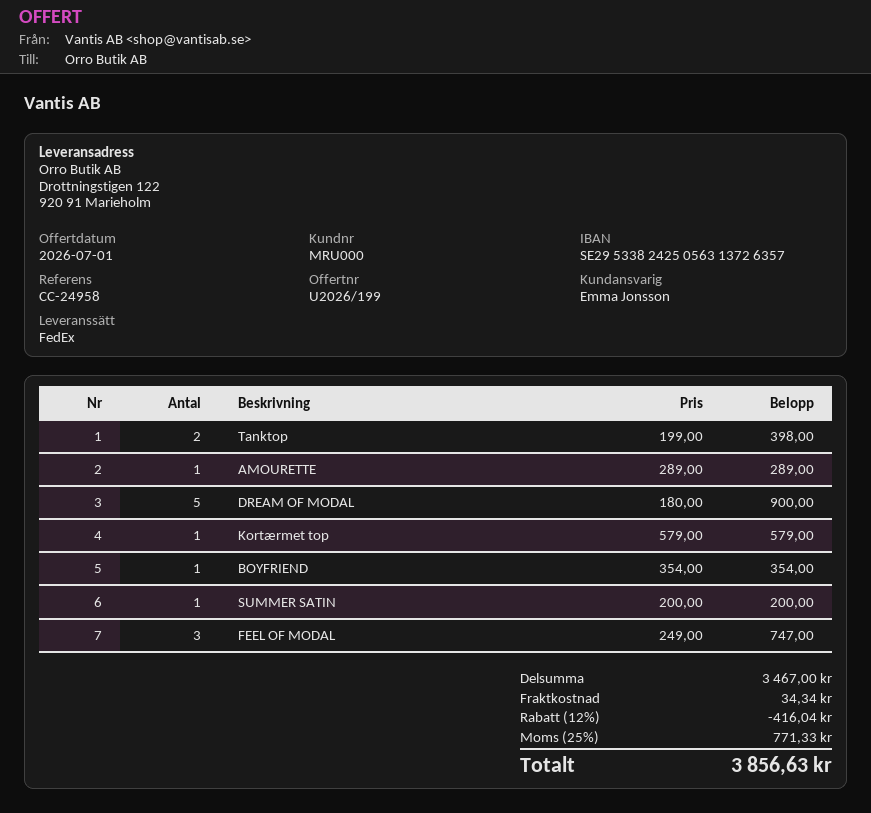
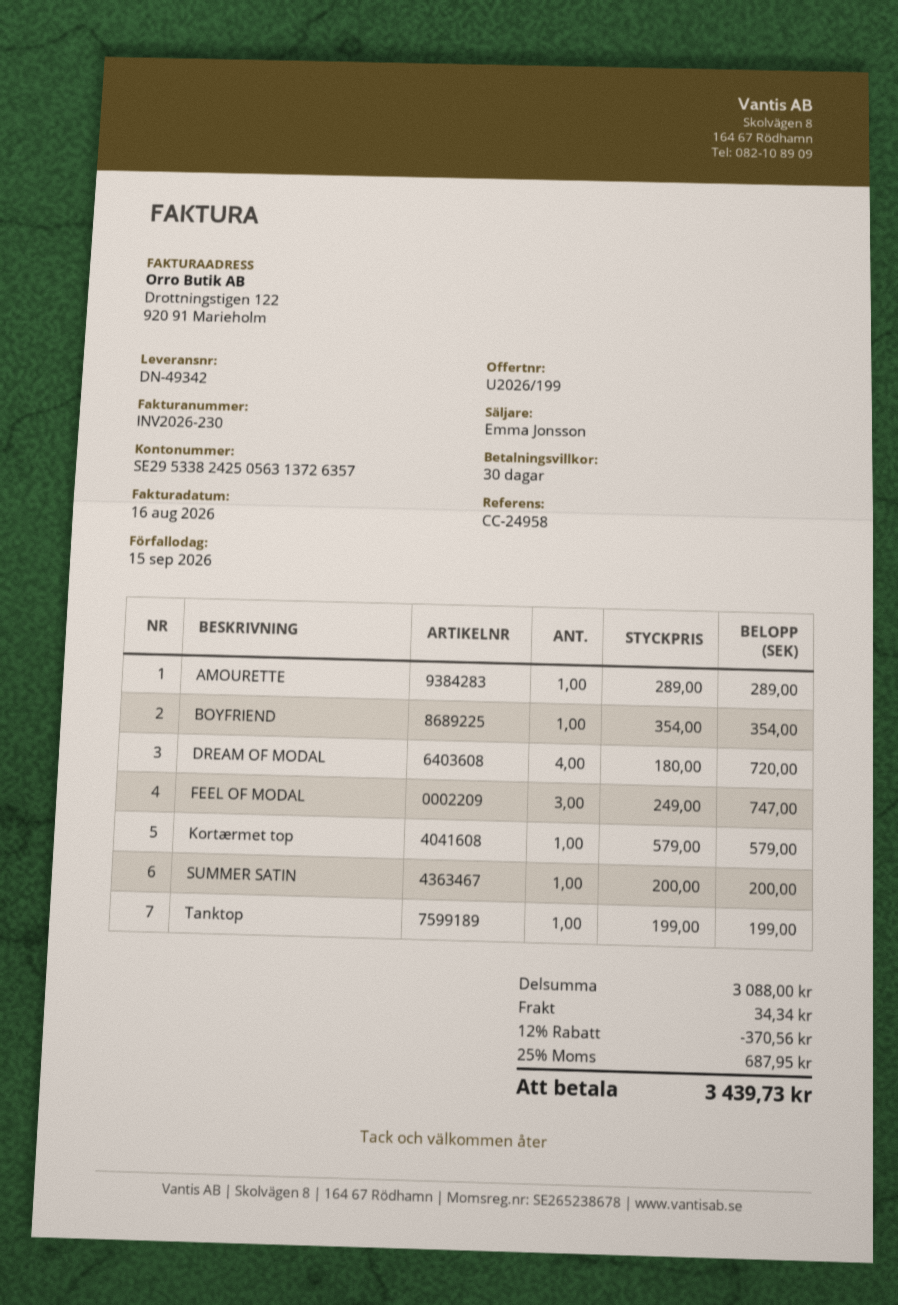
Tanktop: 2 x 199.00 = 398.00 -> 1 x 199.00 = 199.00
DREAM OF MODAL: 5 x 180.00 = 900.00 -> 4 x 180.00 = 720.00
subtotal: 3467.00 -> 3088.00
discount: 12% = 416.04 -> 12% = 370.56
tax: 25% = 771.33 -> 25% = 687.95
total: 3856.63 -> 3439.73

